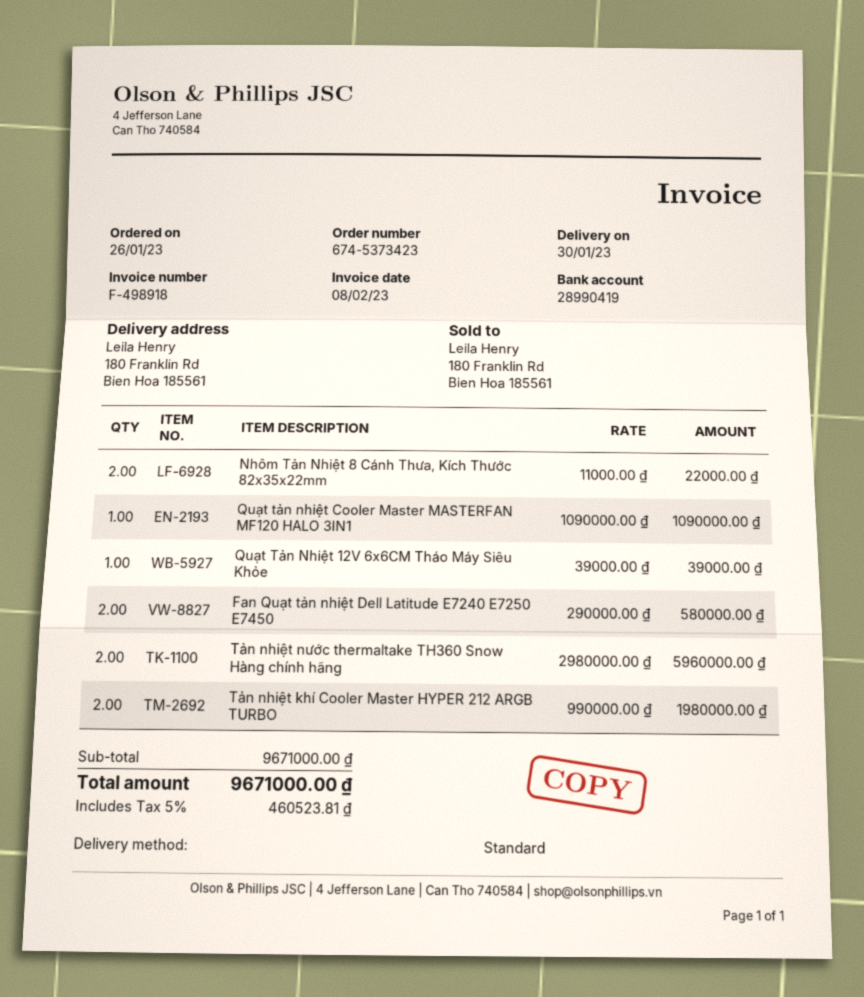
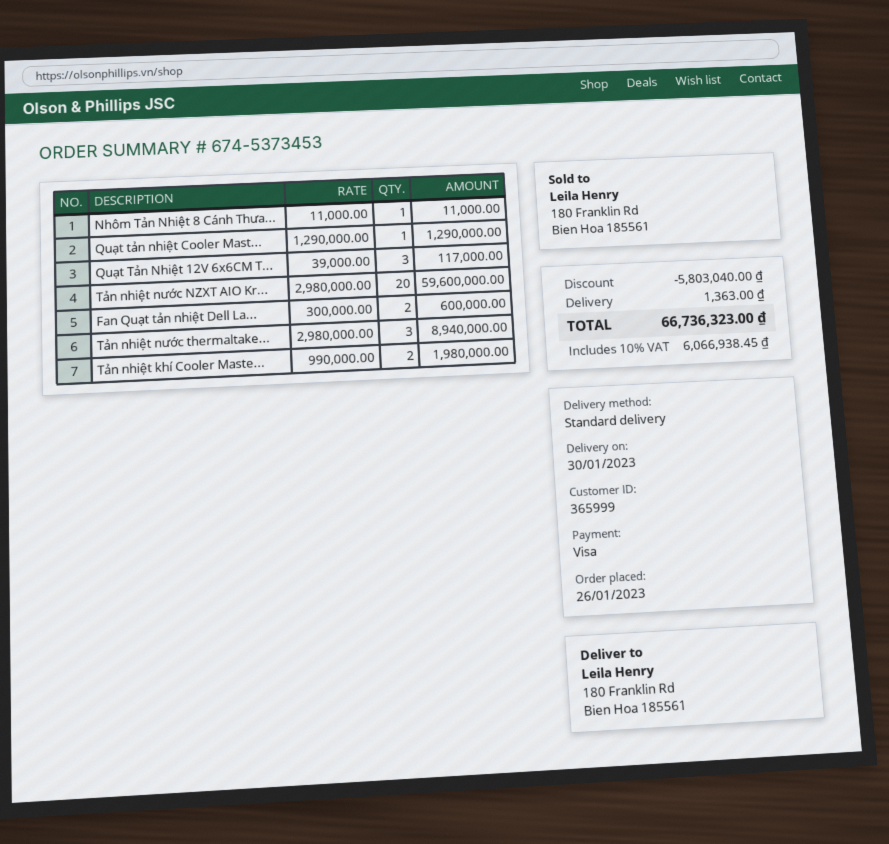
order number: 674-5373423 -> 674-5373453
Nhôm Tản Nhiệt 8 Cánh Thưa, Kích Thước 82x35x22mm: 2 x 11000.00 = 22000.00 -> 1 x 11000.00 = 11000.00
Quạt tản nhiệt Cooler Master MASTERFAN MF120 HALO 3IN1: 1 x 1090000.00 = 1090000.00 -> 1 x 1290000.00 = 1290000.00
Quạt Tản Nhiệt 12V 6x6CM Tháo Máy Siêu Khỏe: 1 x 39000.00 = 39000.00 -> 3 x 39000.00 = 117000.00
Fan Quạt tản nhiệt Dell Latitude E7240 E7250 E7450: 2 x 290000.00 = 580000.00 -> 2 x 300000.00 = 600000.00
Tản nhiệt nước thermaltake TH360 Snow Hàng chính hãng: 2 x 2980000.00 = 5960000.00 -> 3 x 2980000.00 = 8940000.00
Tản nhiệt nước NZXT AIO Kr...: none -> 20 x 2980000.00 = 59600000.00
discount: none -> 5803040.00
shipping: none -> 1363.00
tax: 5% = 460523.81 -> 10% = 6066938.45
total: 9671000.00 -> 66736323.00

